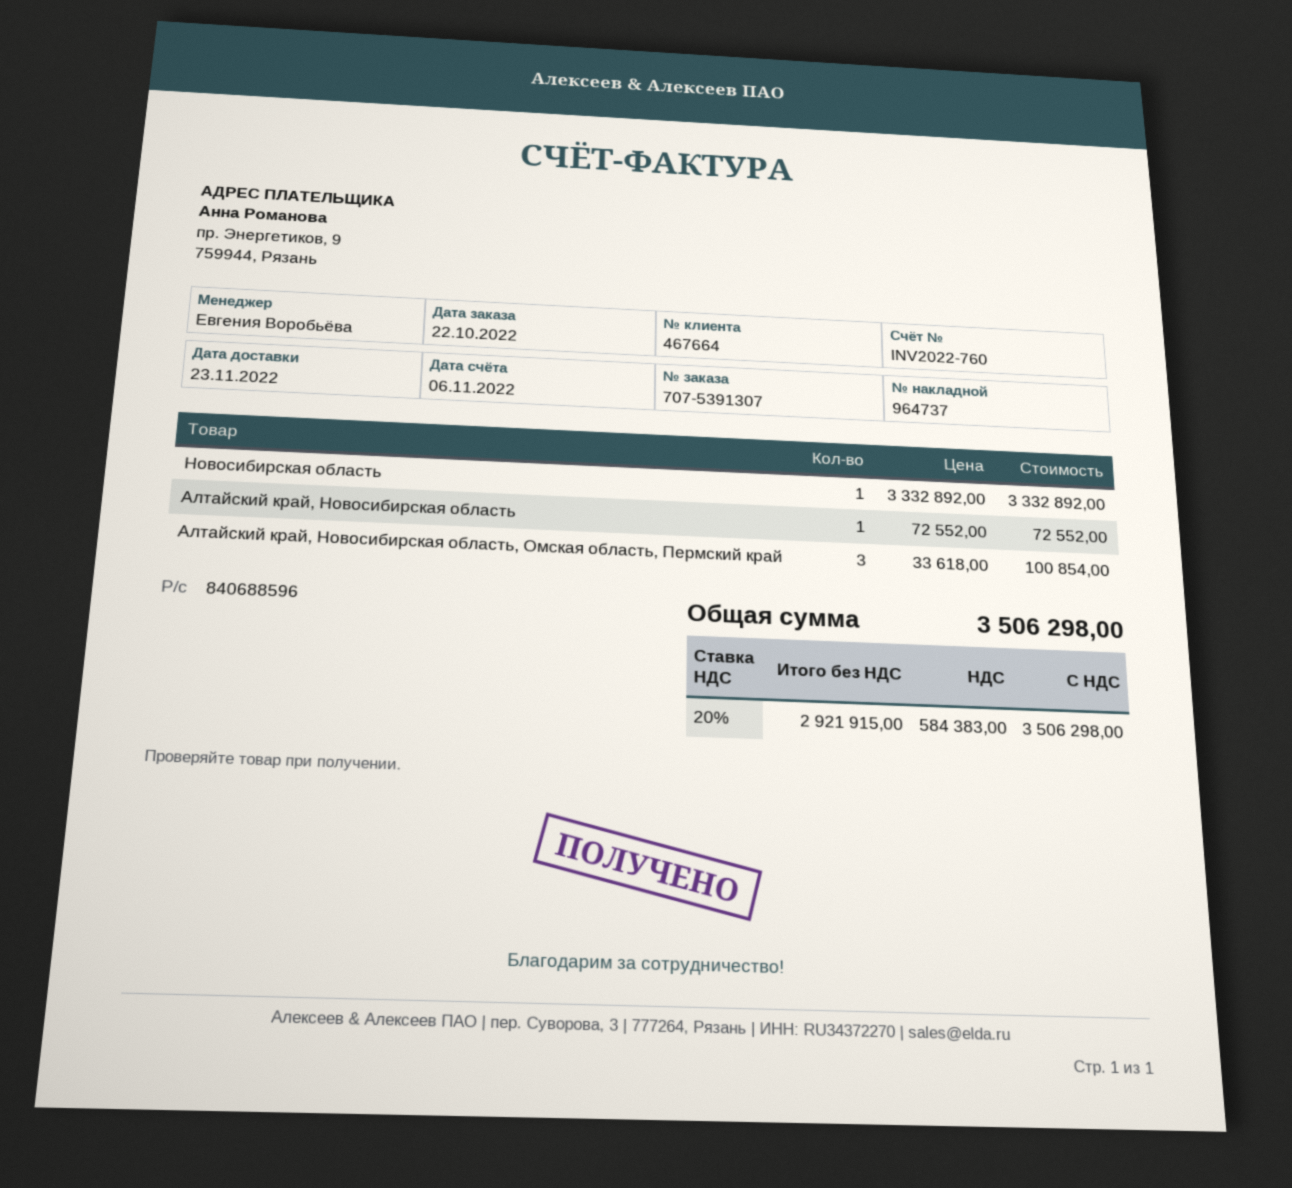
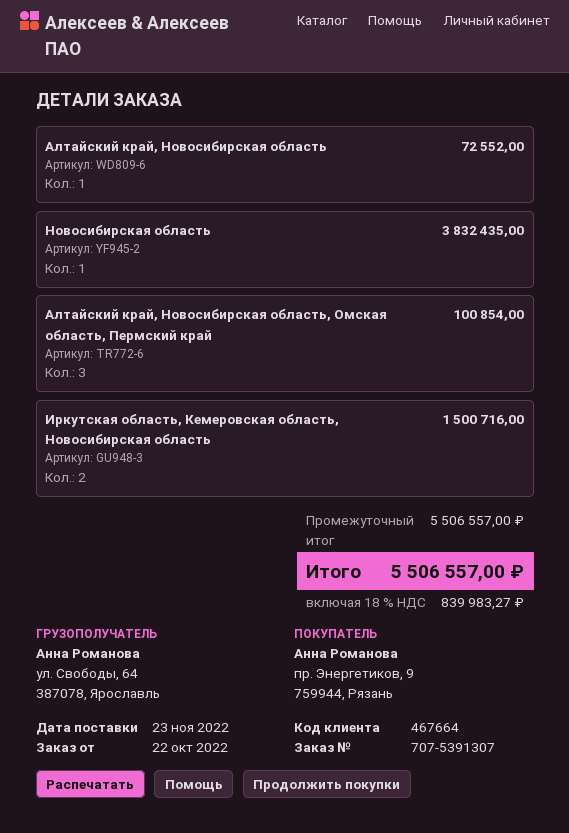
Новосибирская область: 1 for 3332892.00 -> 1 for 3832435.00
Иркутская область, Кемеровская область, Новосибирская область: none -> 2 for 1500716.00
tax: 20% = 584383.00 -> 18% = 839983.27
total: 3506298.00 -> 5506557.00

